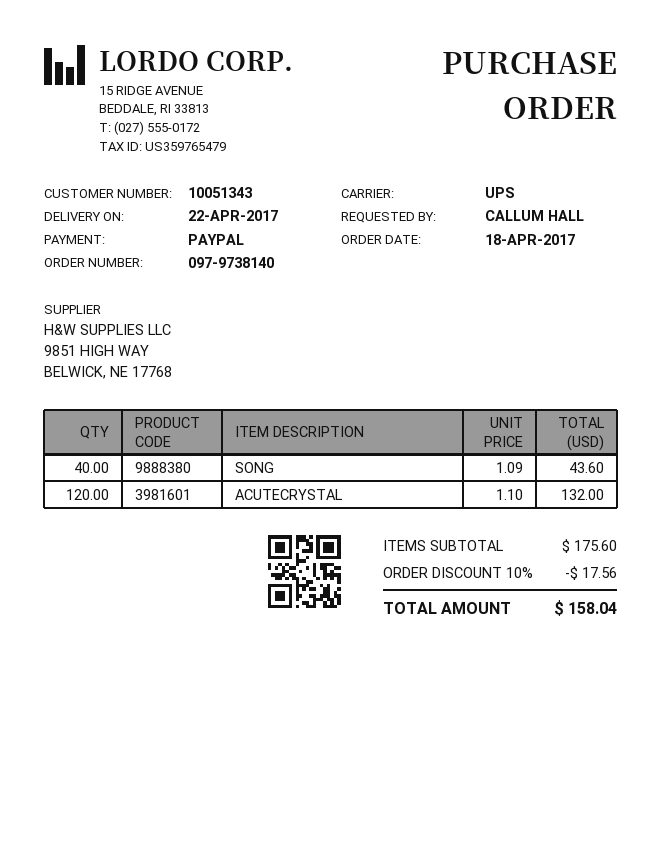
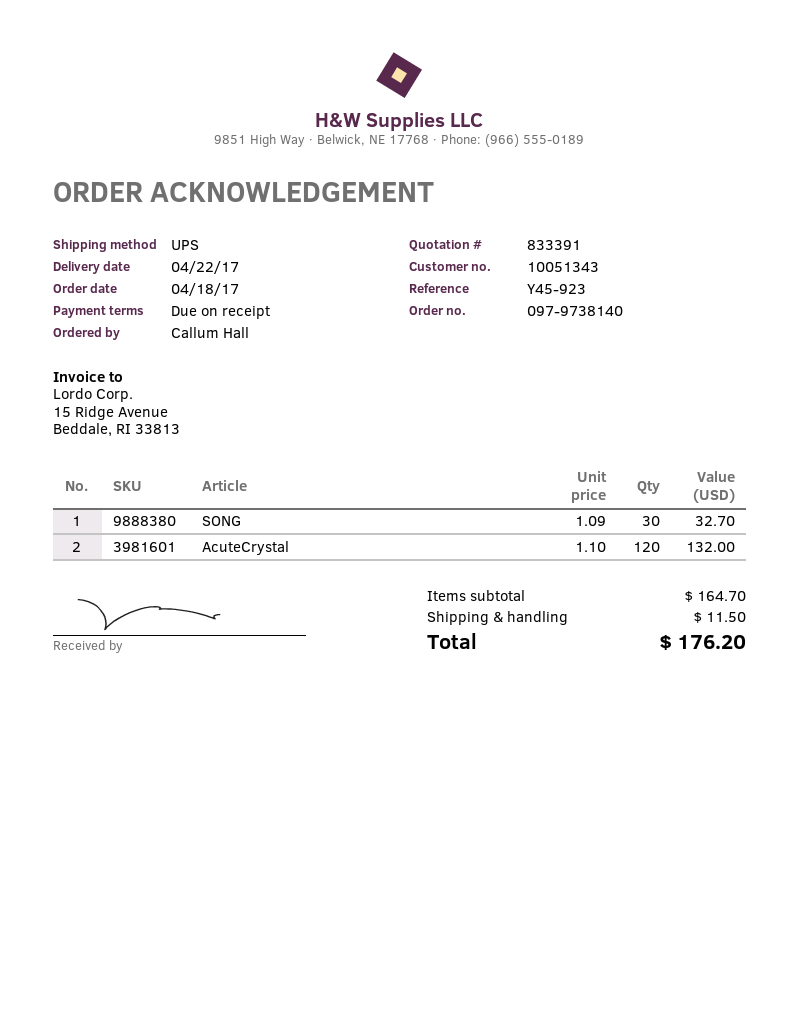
SONG: 40 x 1.09 = 43.60 -> 30 x 1.09 = 32.70
subtotal: 175.60 -> 164.70
discount: 10% = 17.56 -> none
shipping: none -> 11.50
total: 158.04 -> 176.20

